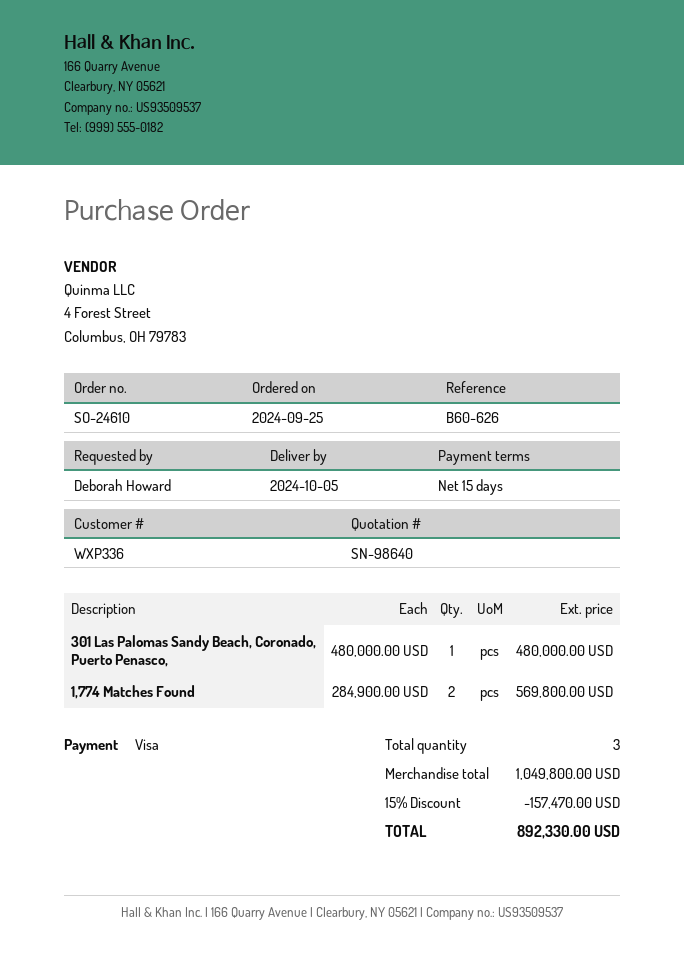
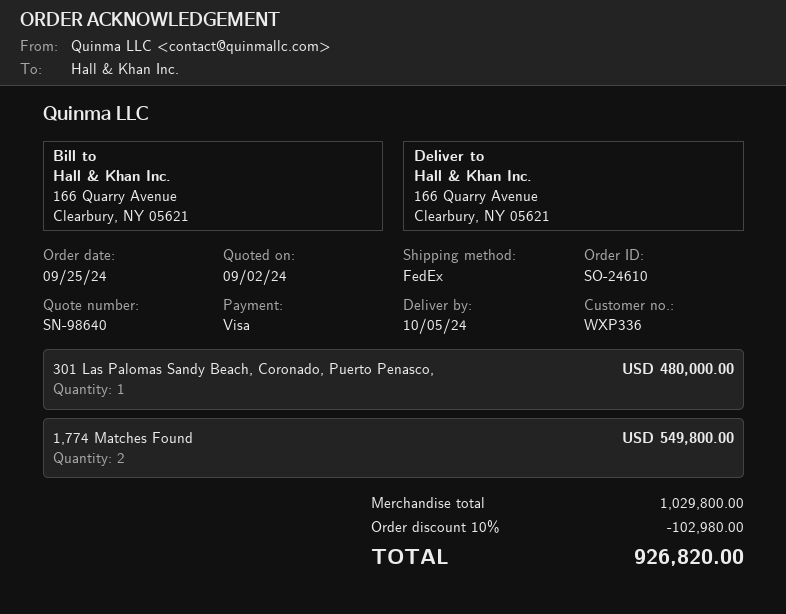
1,774 Matches Found: 2 for 569800.00 -> 2 for 549800.00
subtotal: 1049800.00 -> 1029800.00
discount: 15% = 157470.00 -> 10% = 102980.00
total: 892330.00 -> 926820.00

